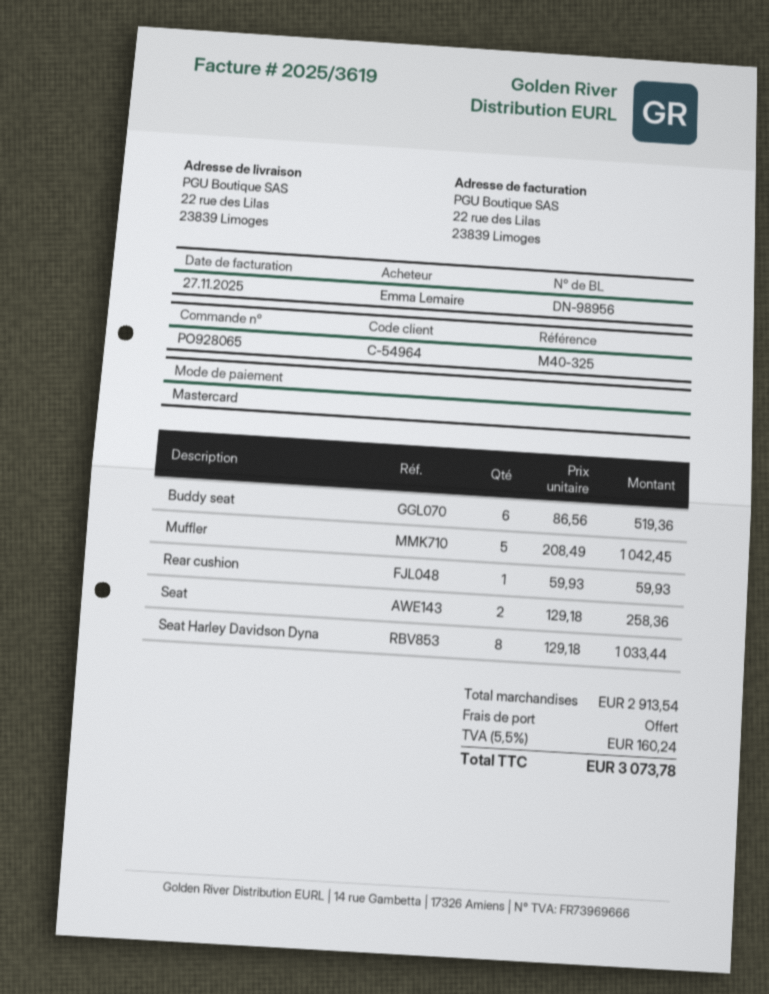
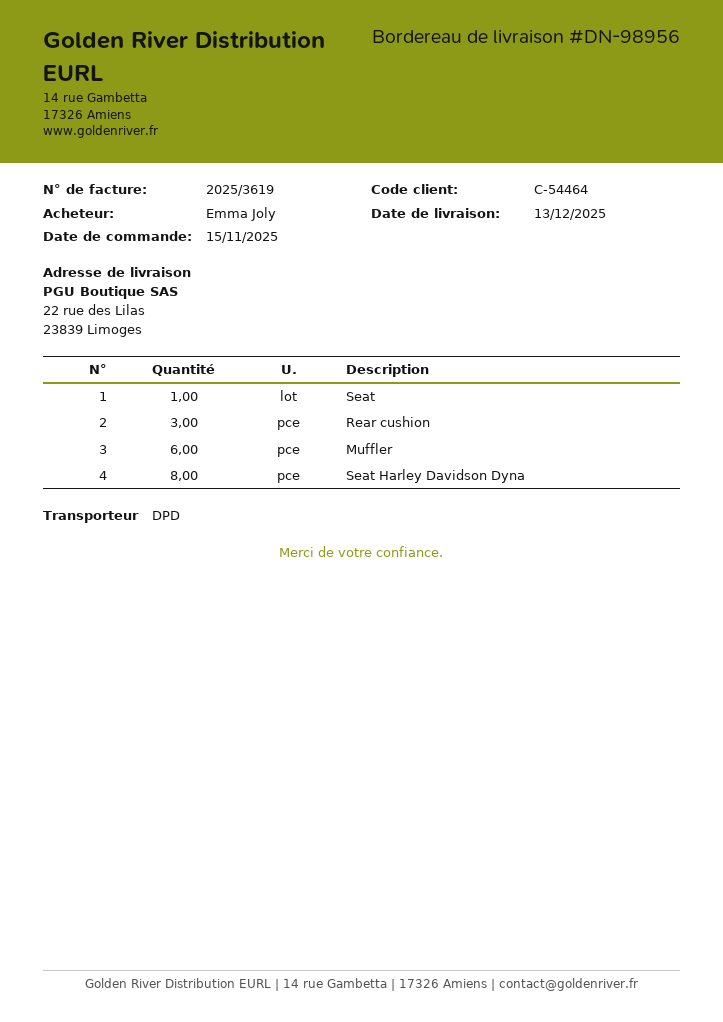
customer number: C-54964 -> C-54464
ordered by: Emma Lemaire -> Emma Joly
Buddy seat: 6 -> none
Muffler: 5 -> 6
Rear cushion: 1 -> 3
Seat: 2 -> 1

